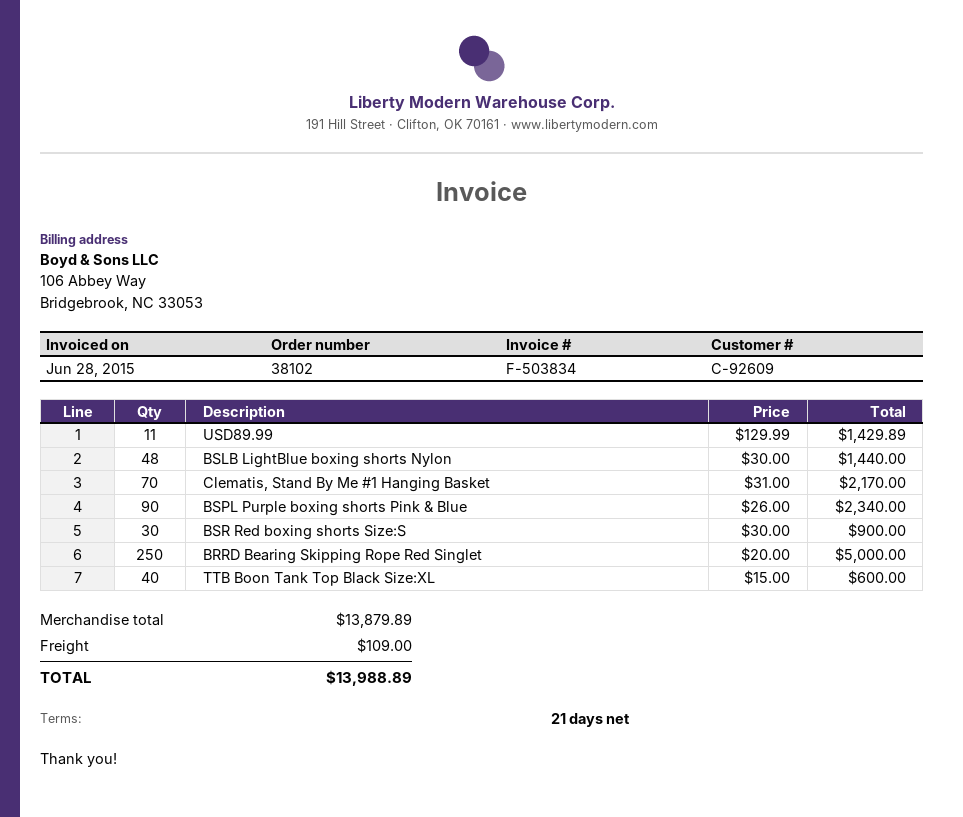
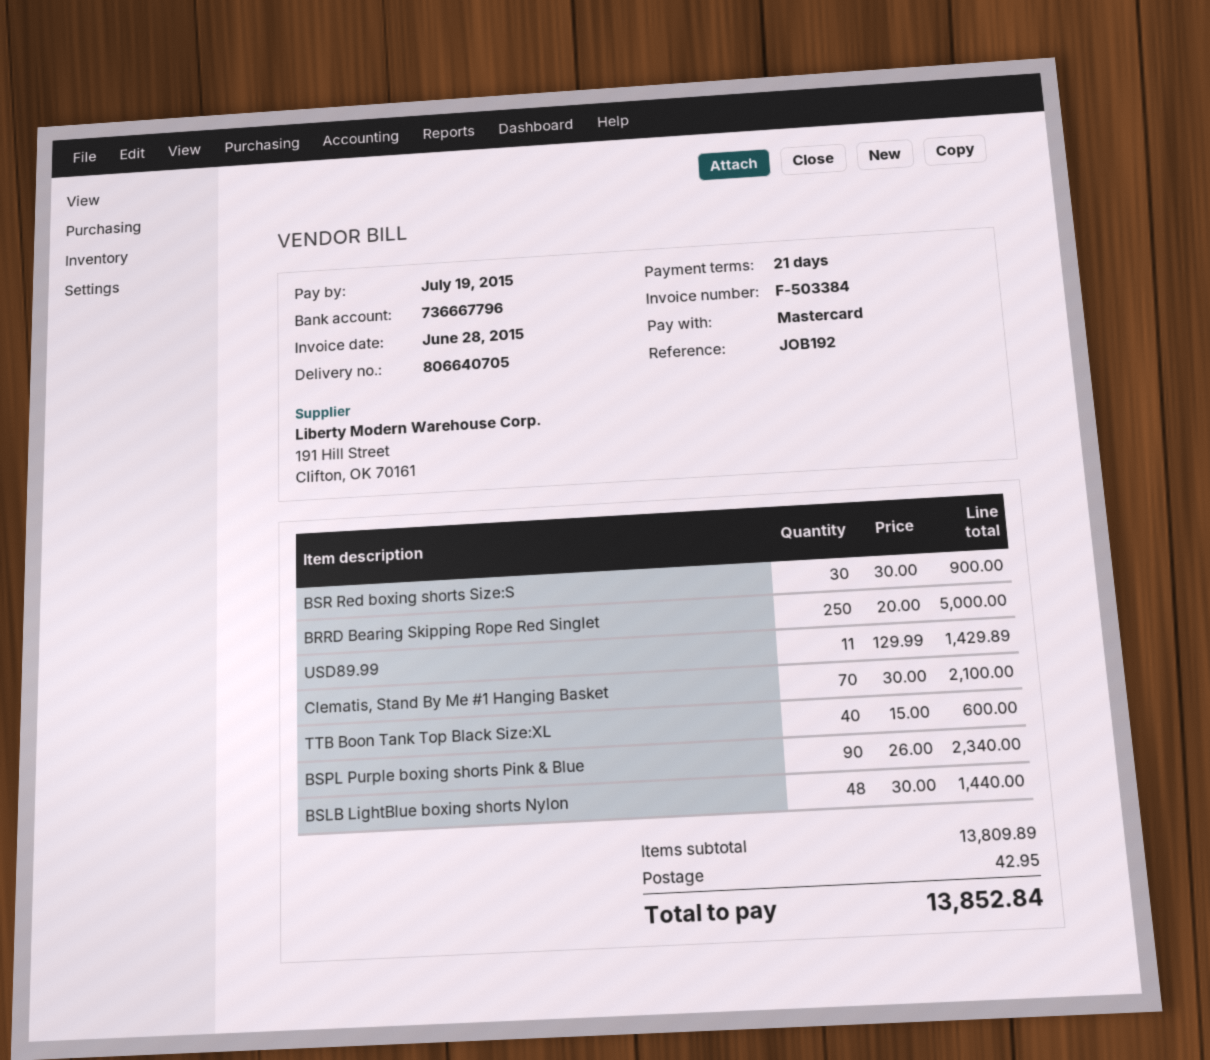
invoice number: F-503834 -> F-503384
Clematis, Stand By Me #1 Hanging Basket: 70 x 31.00 = 2170.00 -> 70 x 30.00 = 2100.00
subtotal: 13879.89 -> 13809.89
shipping: 109.00 -> 42.95
total: 13988.89 -> 13852.84

